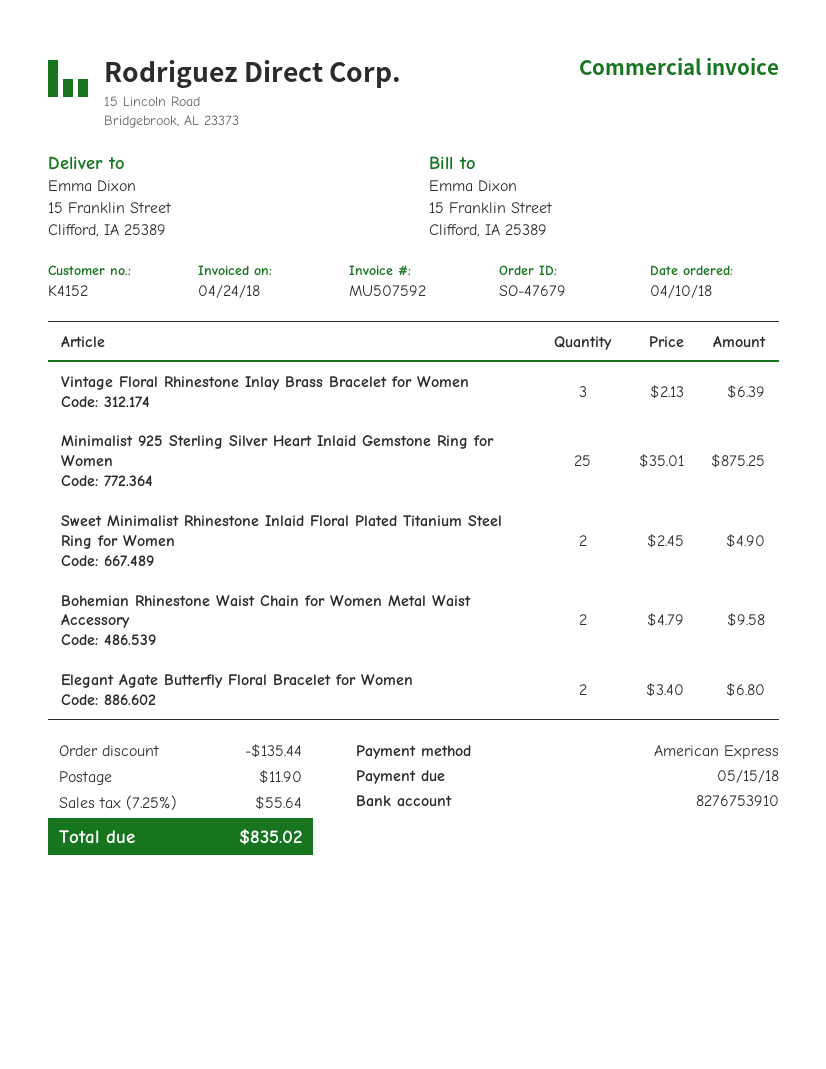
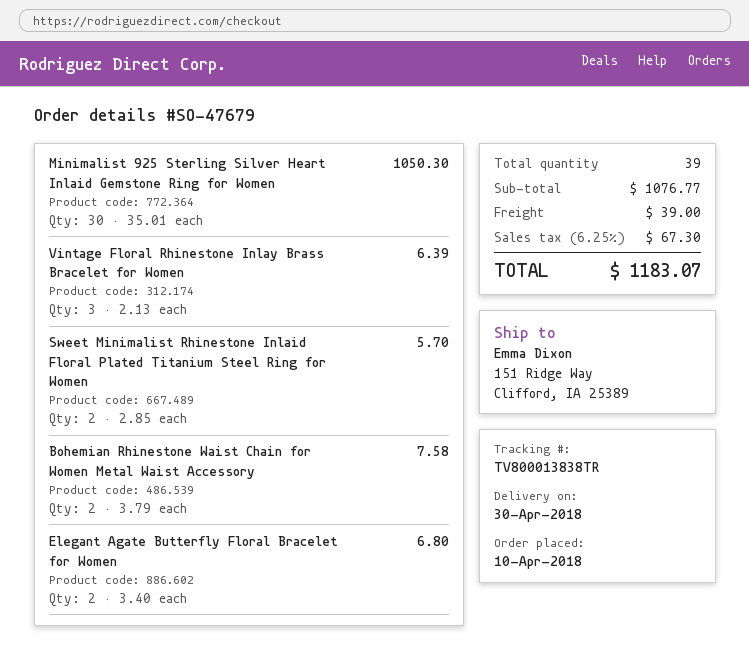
ship to: 15 Franklin Street, Clifford, IA 25389 -> 151 Ridge Way, Clifford, IA 25389
Minimalist 925 Sterling Silver Heart Inlaid Gemstone Ring for Women: 25 x 35.01 = 875.25 -> 30 x 35.01 = 1050.30
Sweet Minimalist Rhinestone Inlaid Floral Plated Titanium Steel Ring for Women: 2 x 2.45 = 4.90 -> 2 x 2.85 = 5.70
Bohemian Rhinestone Waist Chain for Women Metal Waist Accessory: 2 x 4.79 = 9.58 -> 2 x 3.79 = 7.58
discount: 135.44 -> none
shipping: 11.90 -> 39.00
tax: 7.25% = 55.64 -> 6.25% = 67.30
total: 835.02 -> 1183.07

